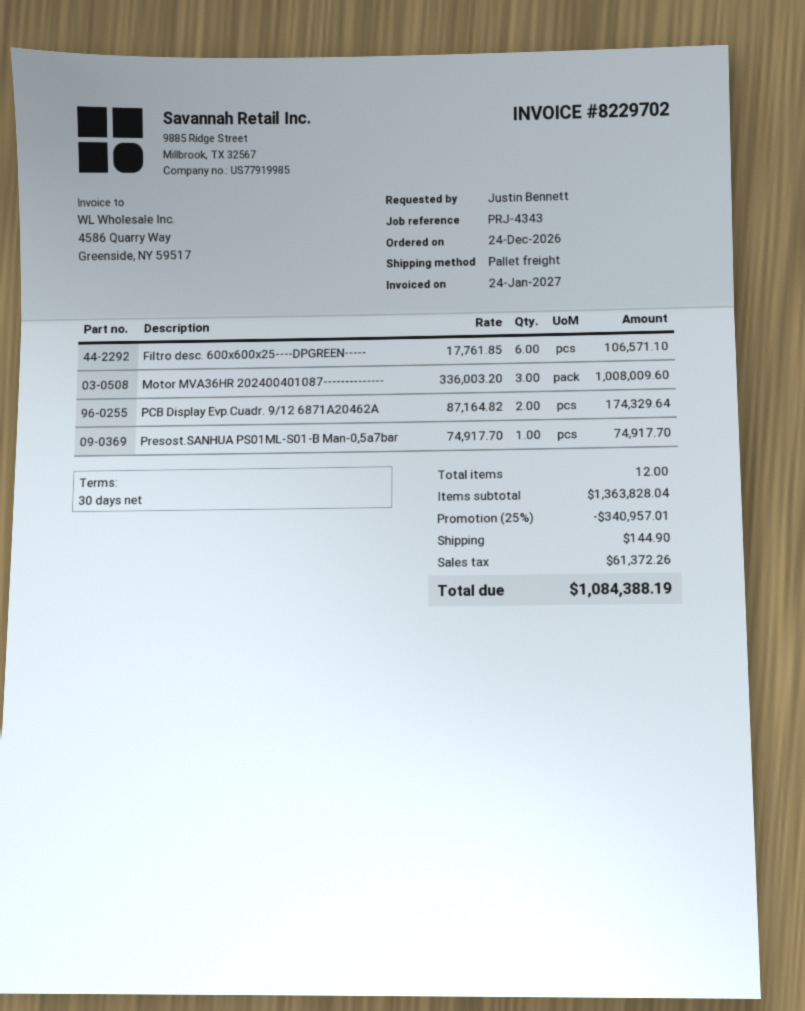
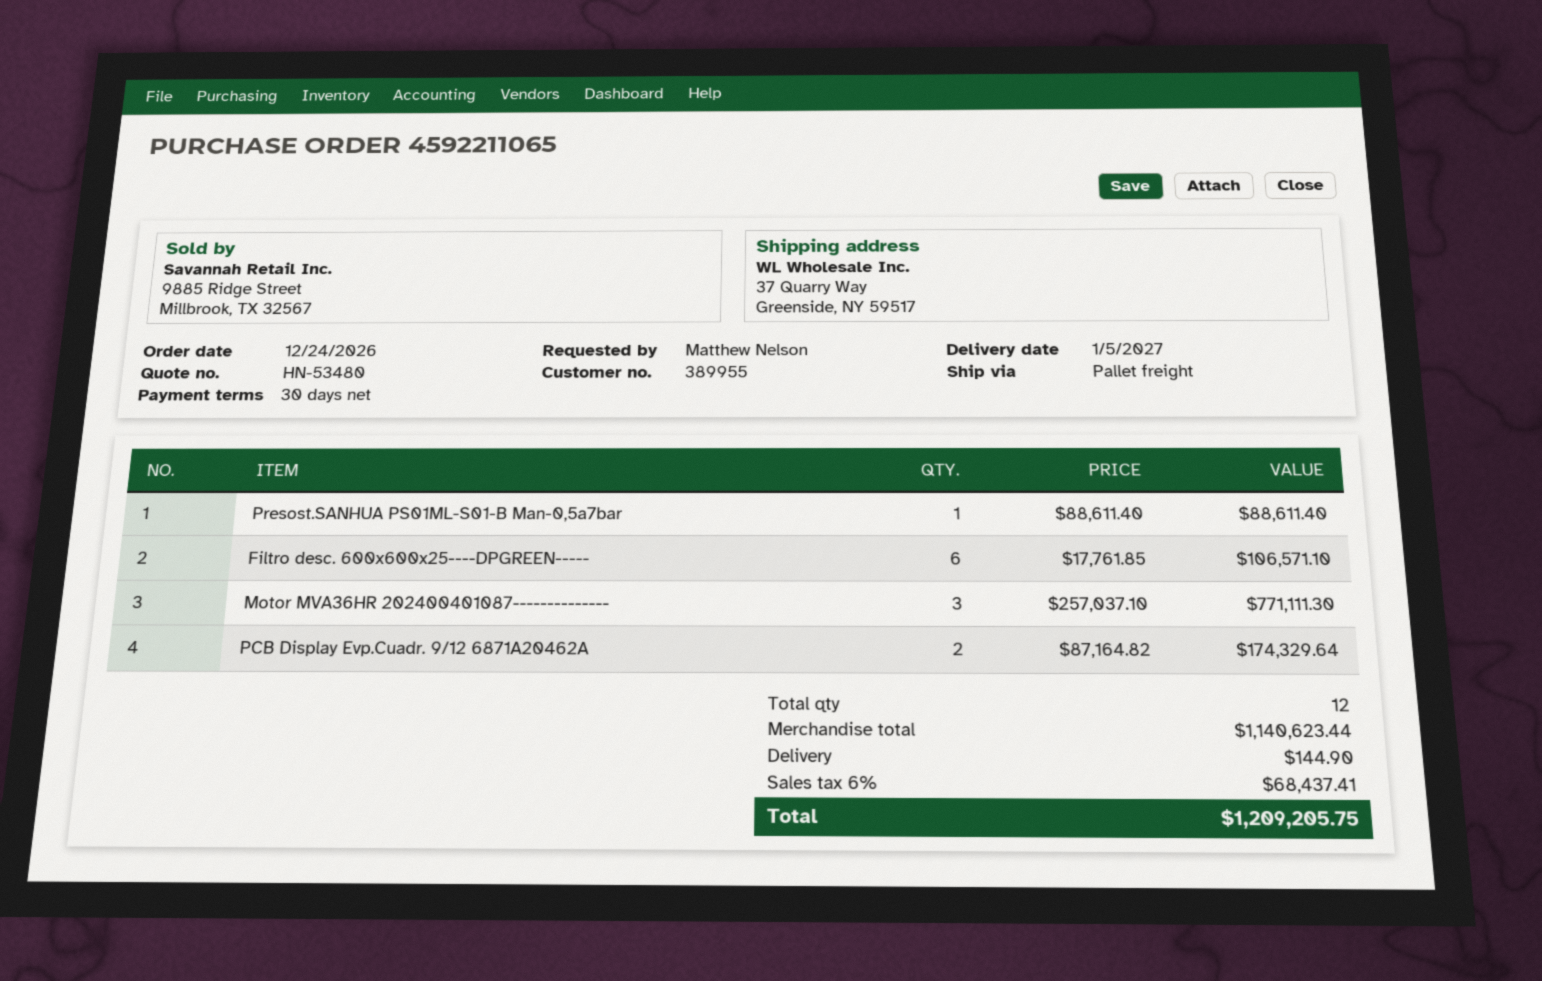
ordered by: Justin Bennett -> Matthew Nelson
Motor MVA36HR 202400401087--------------: 3 x 336003.20 = 1008009.60 -> 3 x 257037.10 = 771111.30
Presost.SANHUA PS01ML-S01-B Man-0,5a7bar: 1 x 74917.70 = 74917.70 -> 1 x 88611.40 = 88611.40
subtotal: 1363828.04 -> 1140623.44
discount: 25% = 340957.01 -> none
tax: 61372.26 -> 68437.41
total: 1084388.19 -> 1209205.75

